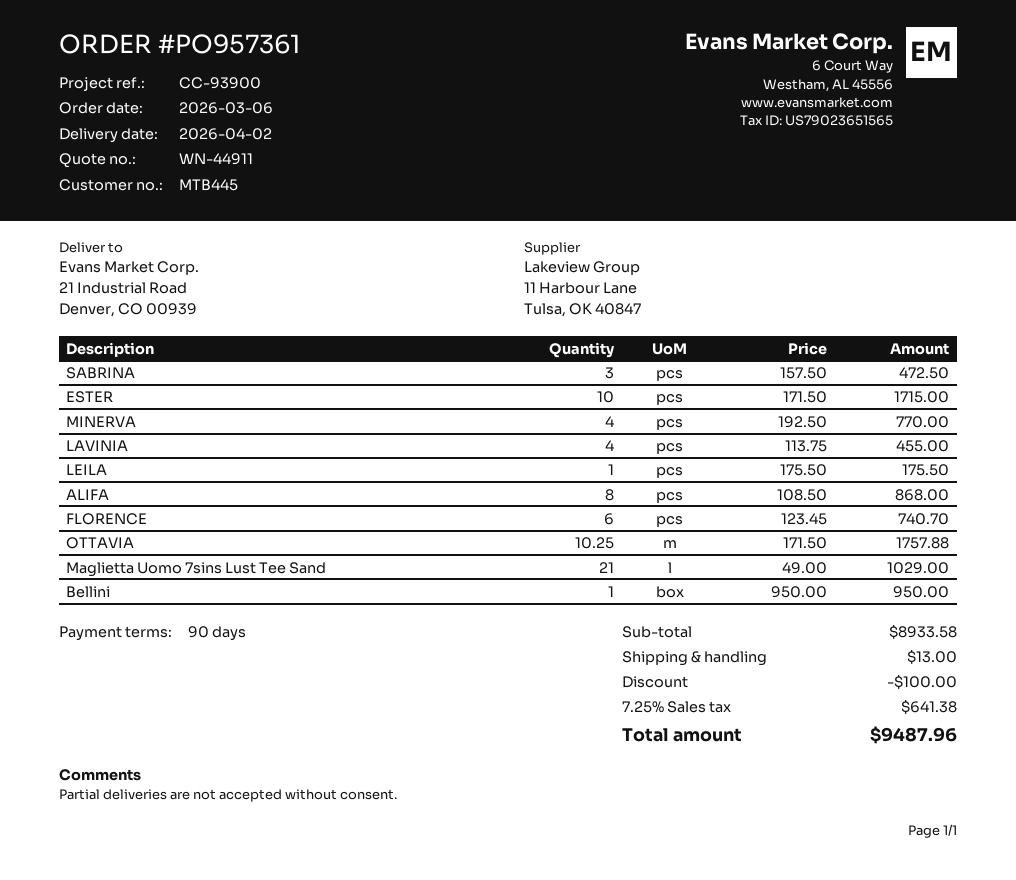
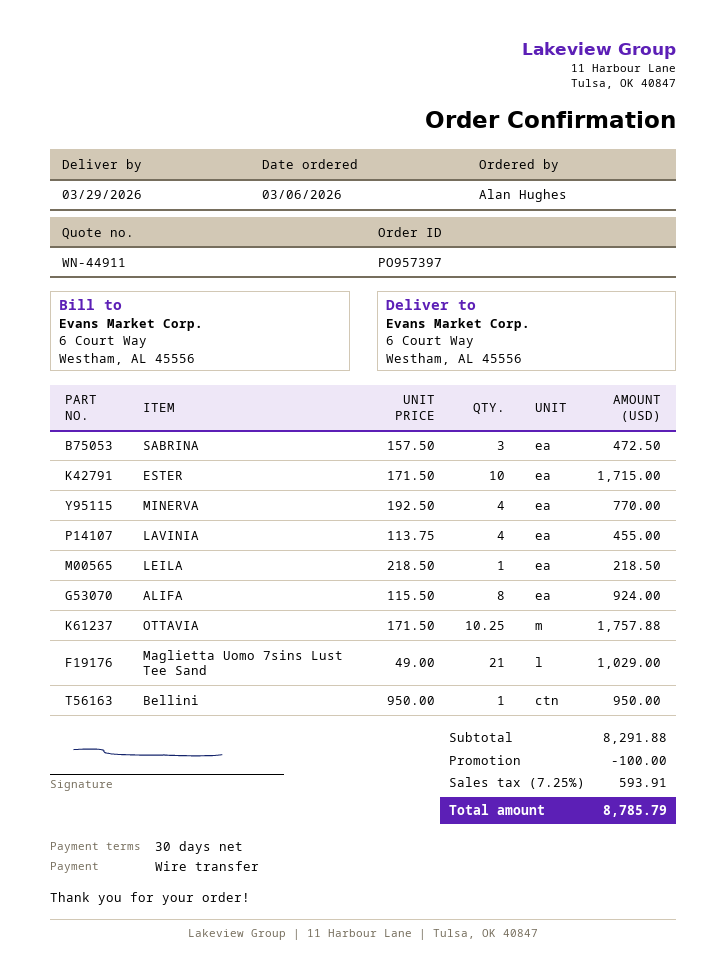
order number: PO957361 -> PO957397
delivery date: 2026-04-02 -> 2026-03-29
payment terms: 90 days -> 30 days
ship to: 21 Industrial Road, Denver, CO 00939 -> 6 Court Way, Westham, AL 45556
LEILA: 1 x 175.50 = 175.50 -> 1 x 218.50 = 218.50
ALIFA: 8 x 108.50 = 868.00 -> 8 x 115.50 = 924.00
FLORENCE: 6 x 123.45 = 740.70 -> none
subtotal: 8933.58 -> 8291.88
shipping: 13.00 -> none
tax: 7.25% = 641.38 -> 7.25% = 593.91
total: 9487.96 -> 8785.79

